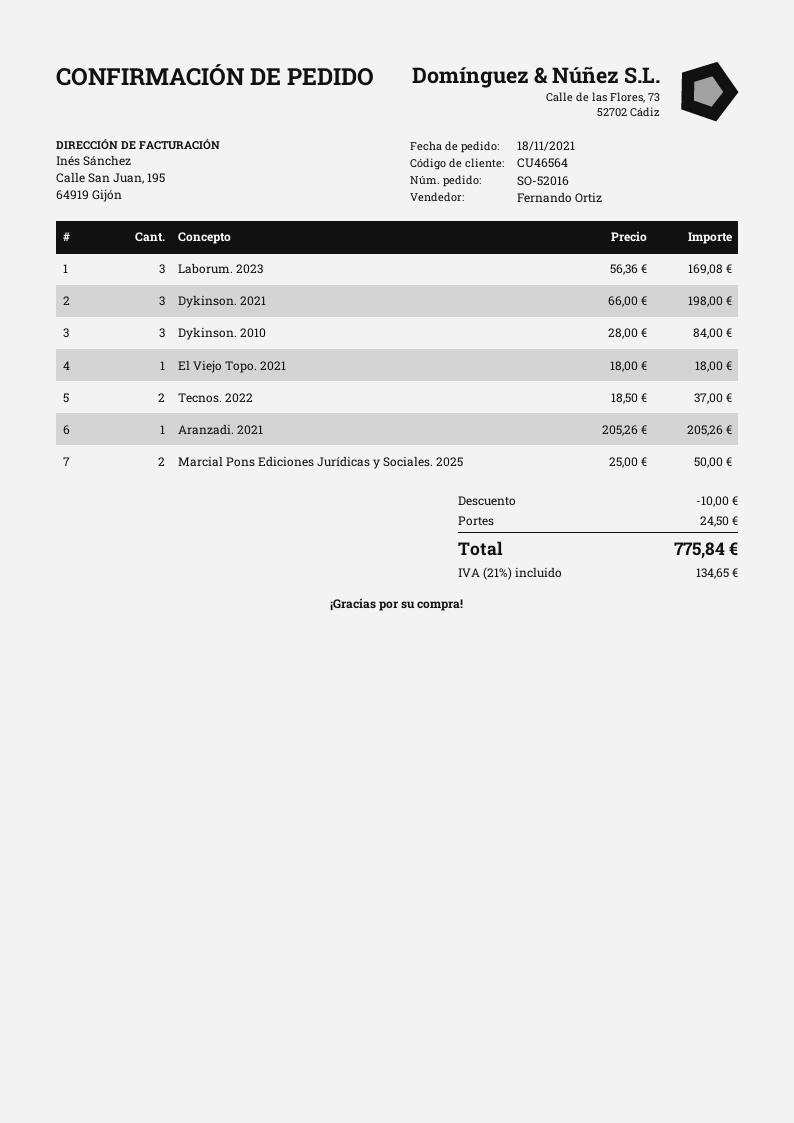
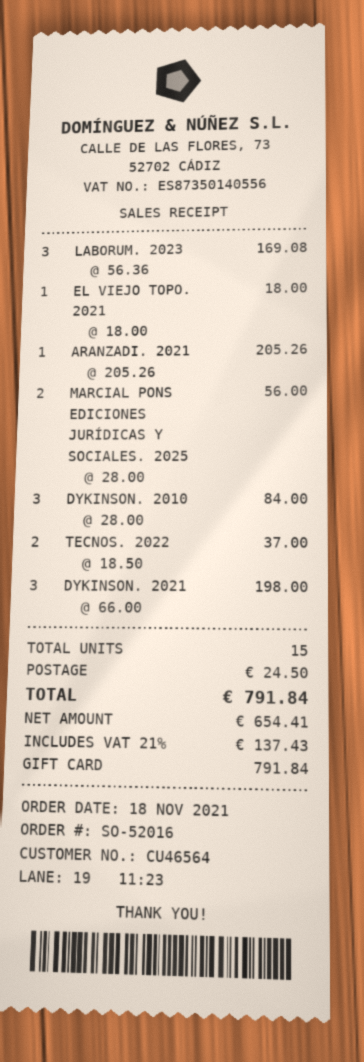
Marcial Pons Ediciones Jurídicas y Sociales. 2025: 2 x 25.00 = 50.00 -> 2 x 28.00 = 56.00
discount: 10.00 -> none
tax: 21% = 134.65 -> 21% = 137.43
total: 775.84 -> 791.84

